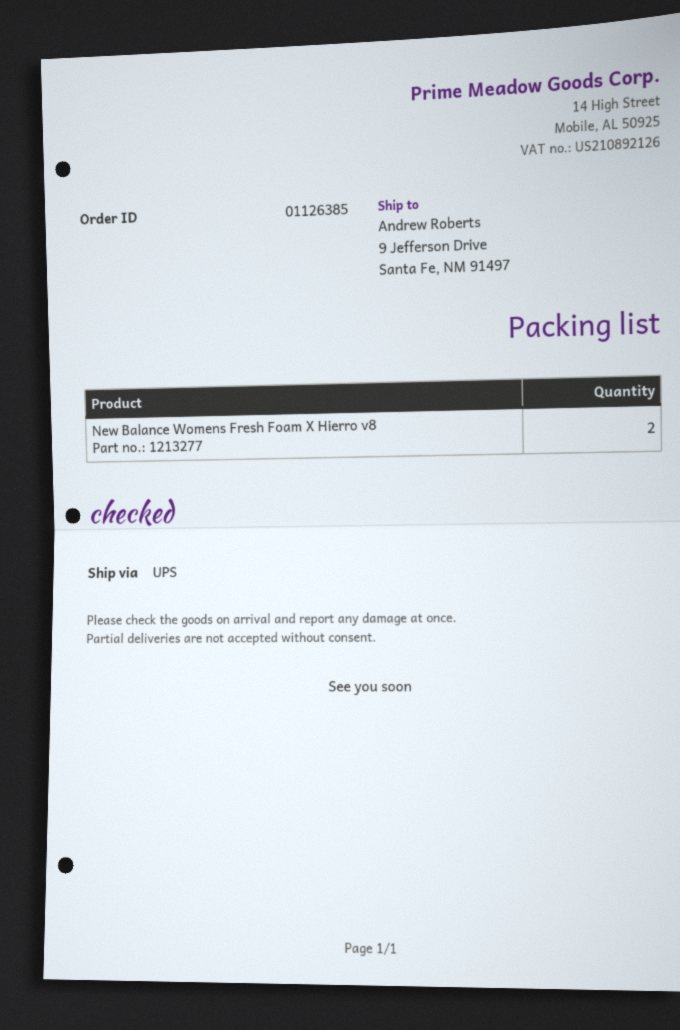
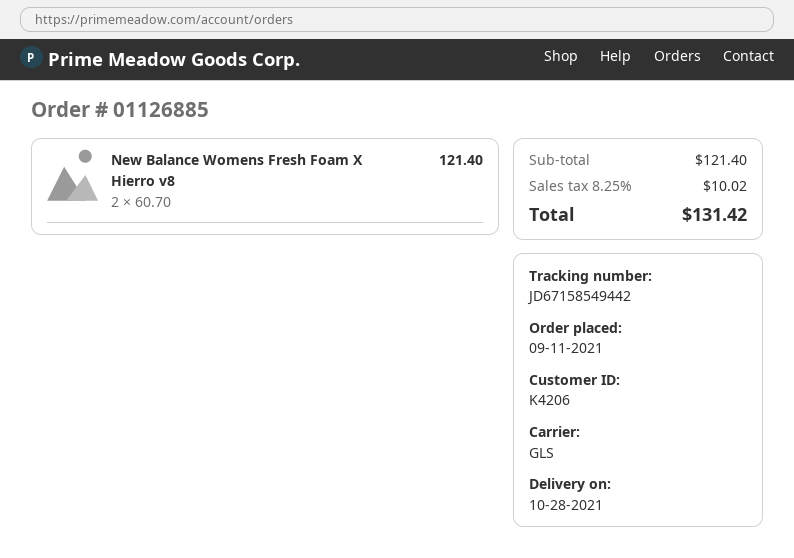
order number: 01126385 -> 01126885
shipping method: UPS -> GLS

